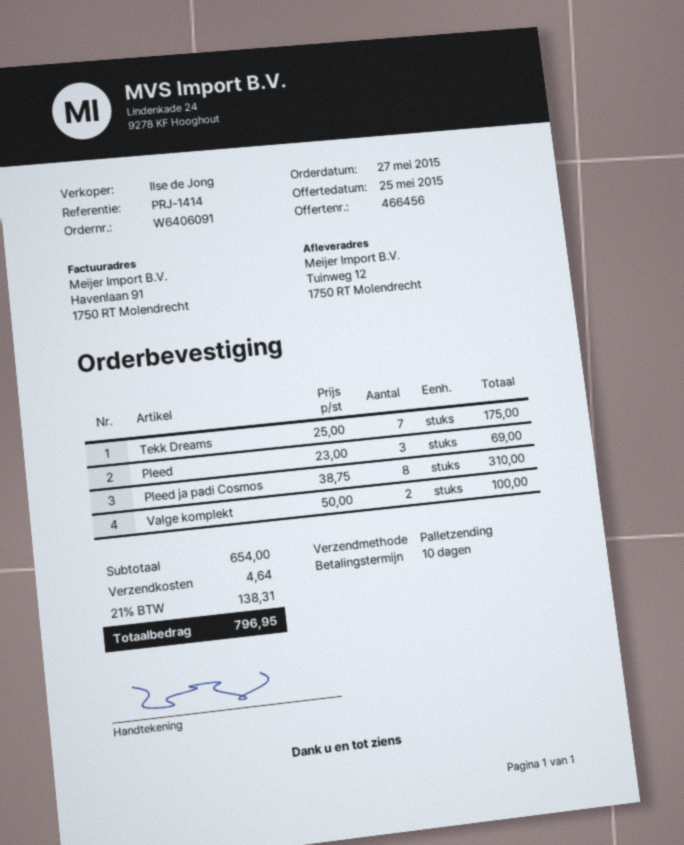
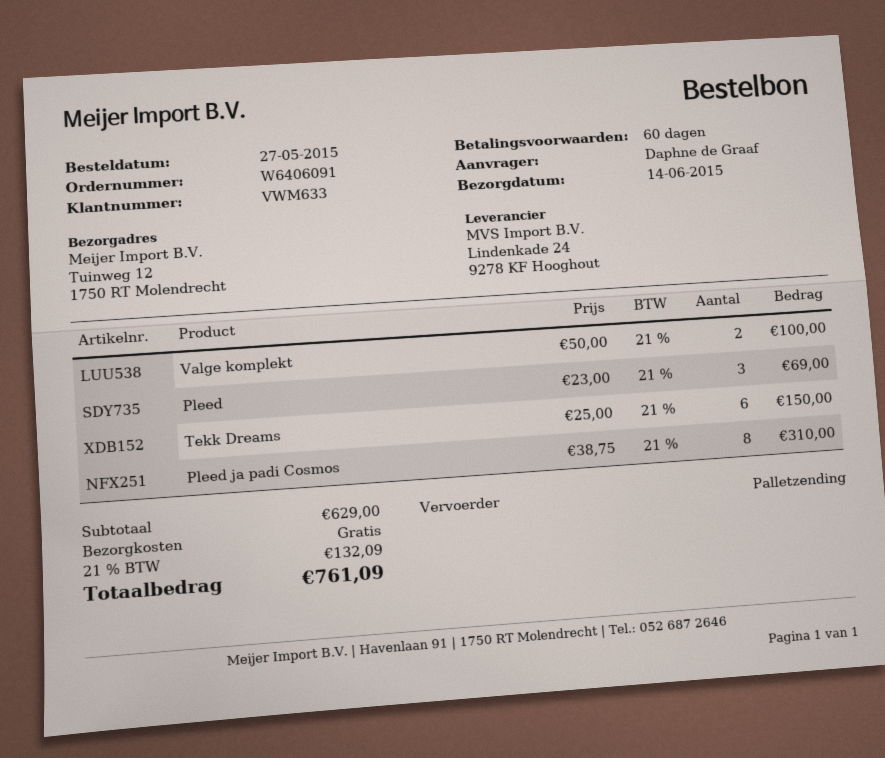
payment terms: 10 days -> 60 days
Tekk Dreams: 7 x 25.00 = 175.00 -> 6 x 25.00 = 150.00
subtotal: 654.00 -> 629.00
shipping: 4.64 -> 0.00
tax: 21% = 138.31 -> 21% = 132.09
total: 796.95 -> 761.09

